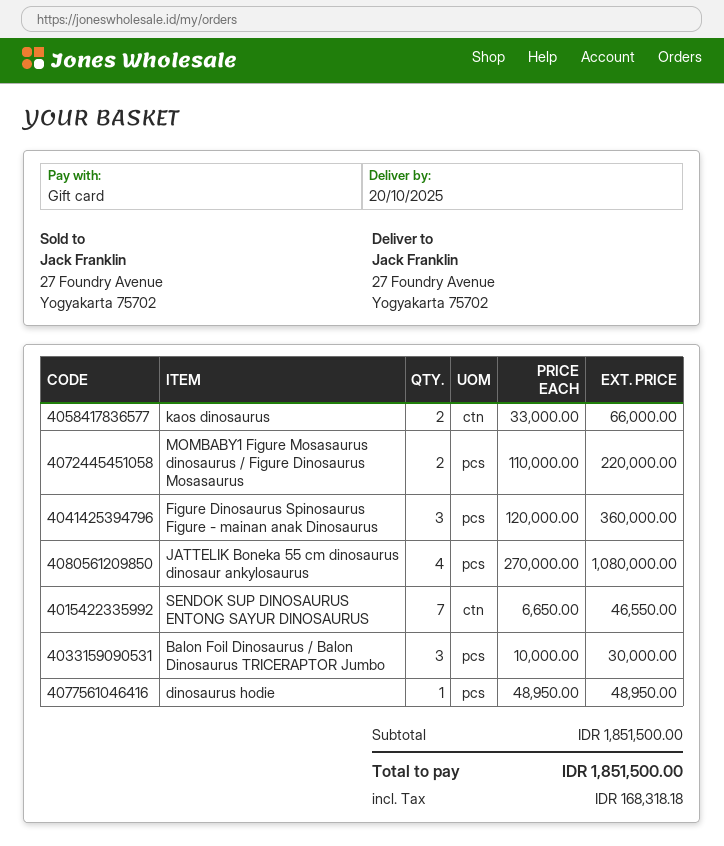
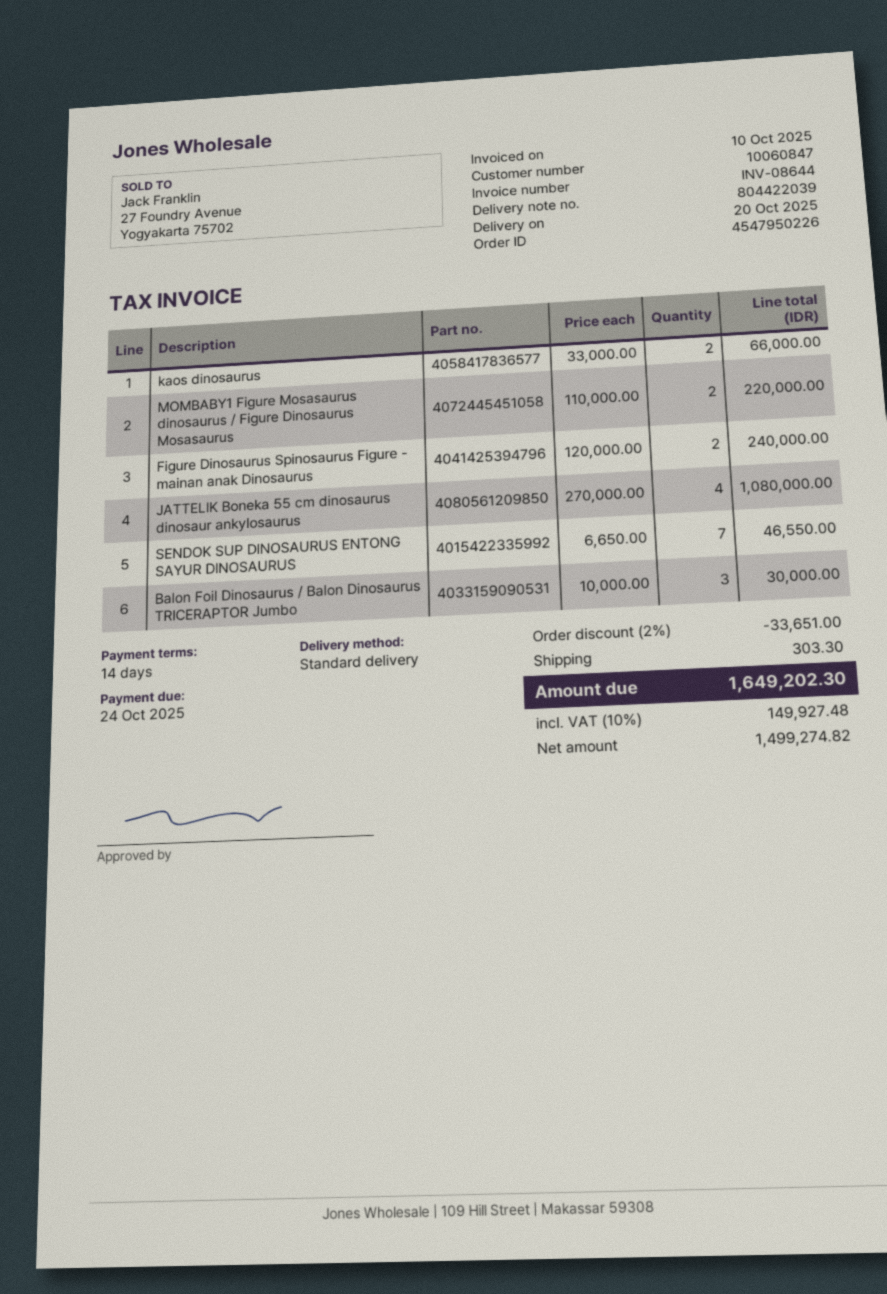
Figure Dinosaurus Spinosaurus Figure - mainan anak Dinosaurus: 3 x 120000.00 = 360000.00 -> 2 x 120000.00 = 240000.00
dinosaurus hodie: 1 x 48950.00 = 48950.00 -> none
discount: none -> 2% = 33651.00
shipping: none -> 303.30
tax: 168318.18 -> 149927.48
total: 1851500.00 -> 1649202.30

